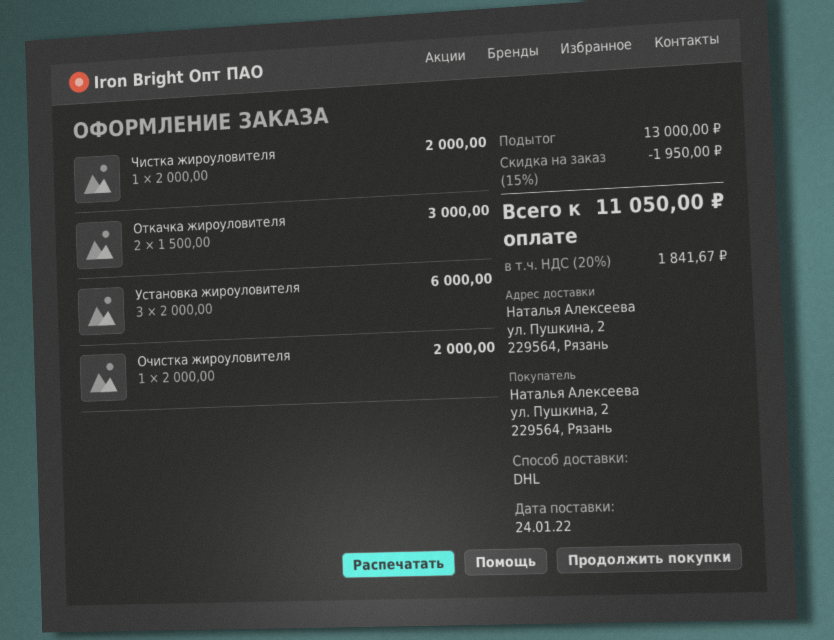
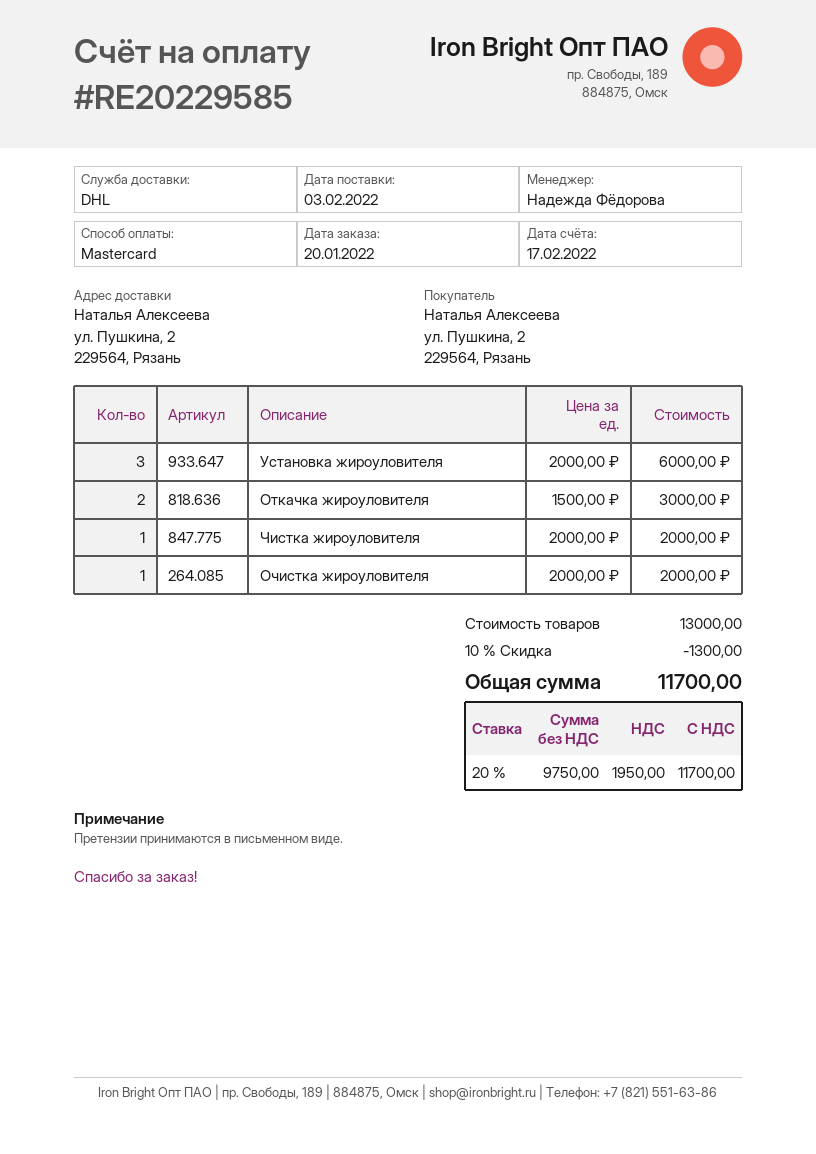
delivery date: 2022-01-24 -> 2022-02-03
discount: 15% = 1950.00 -> 10% = 1300.00
tax: 20% = 1841.67 -> 20% = 1950.00
total: 11050.00 -> 11700.00

